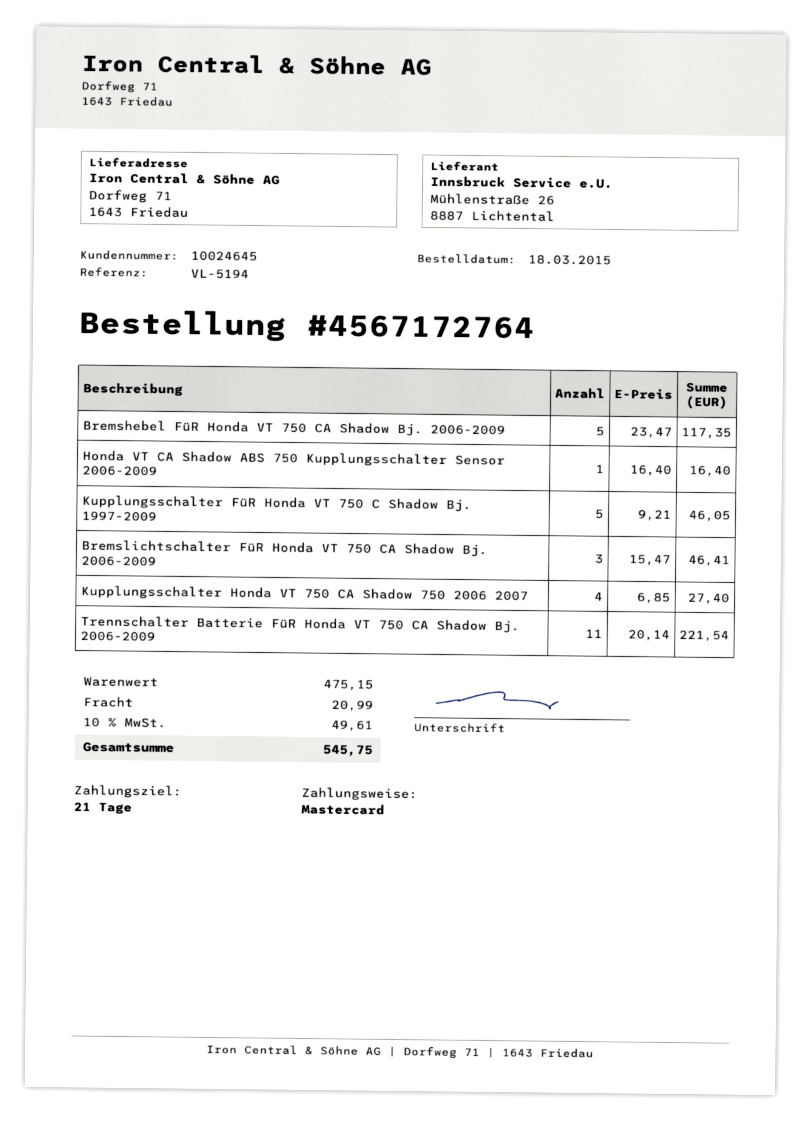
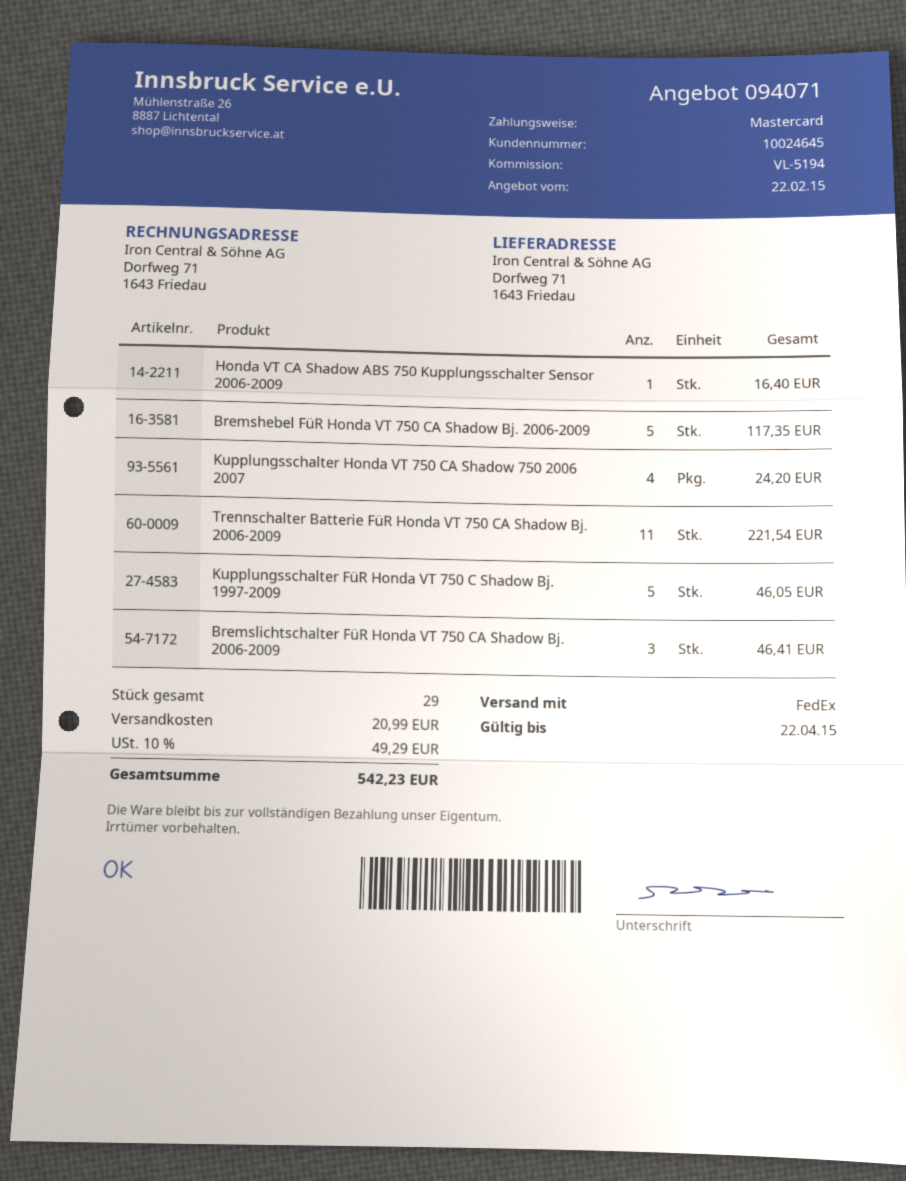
Kupplungsschalter Honda VT 750 CA Shadow 750 2006 2007: 4 for 27.40 -> 4 for 24.20
tax: 10% = 49.61 -> 10% = 49.29
total: 545.75 -> 542.23

